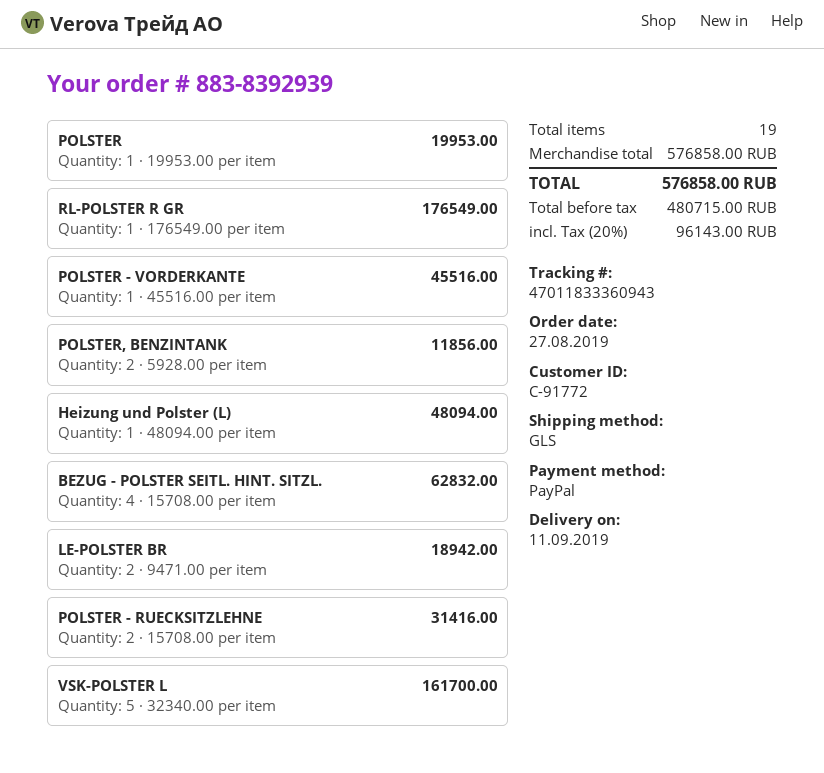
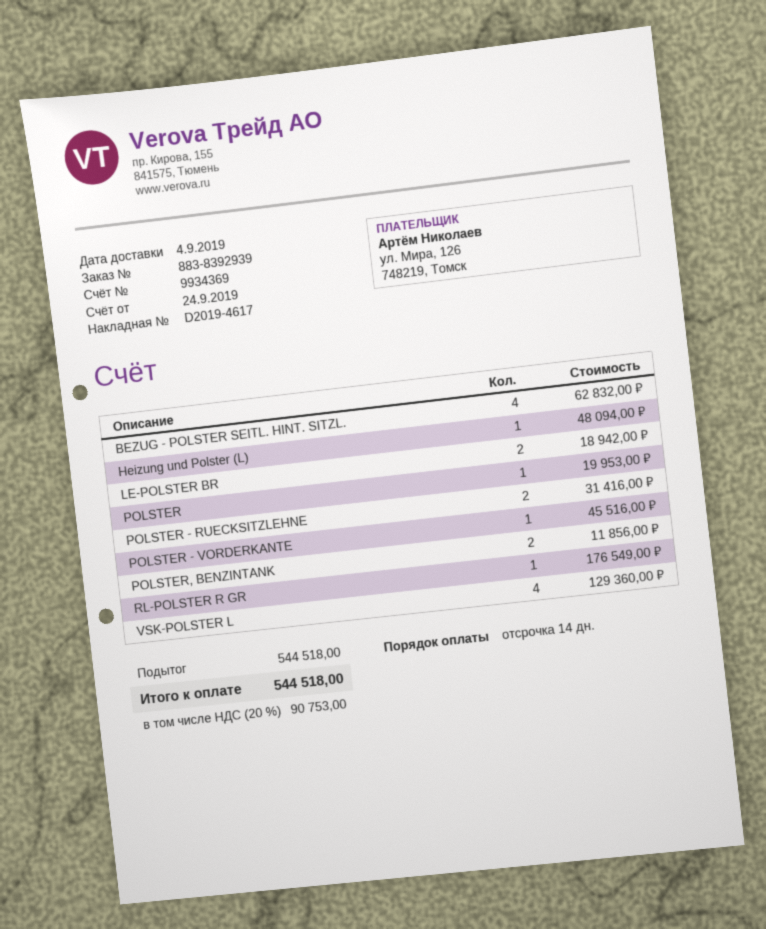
delivery date: 2019-09-11 -> 2019-09-04
VSK-POLSTER L: 5 for 161700.00 -> 4 for 129360.00
subtotal: 576858.00 -> 544518.00
tax: 20% = 96143.00 -> 20% = 90753.00
total: 576858.00 -> 544518.00

